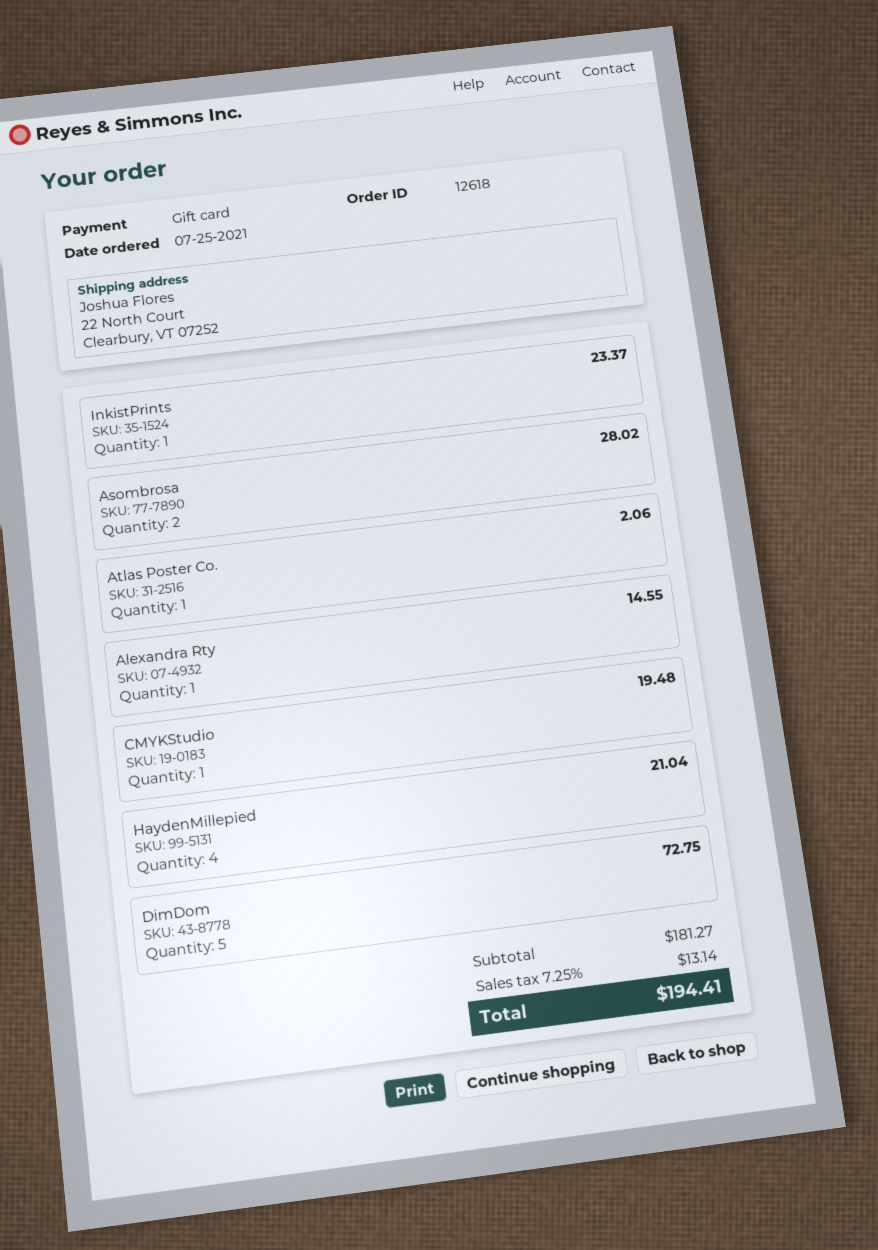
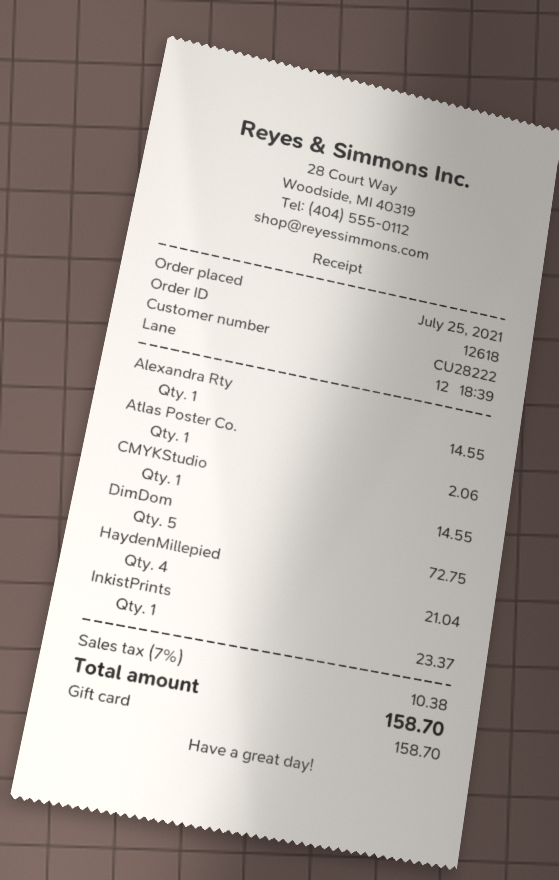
Asombrosa: 2 for 28.02 -> none
CMYKStudio: 1 for 19.48 -> 1 for 14.55
tax: 7.25% = 13.14 -> 7% = 10.38
total: 194.41 -> 158.70

